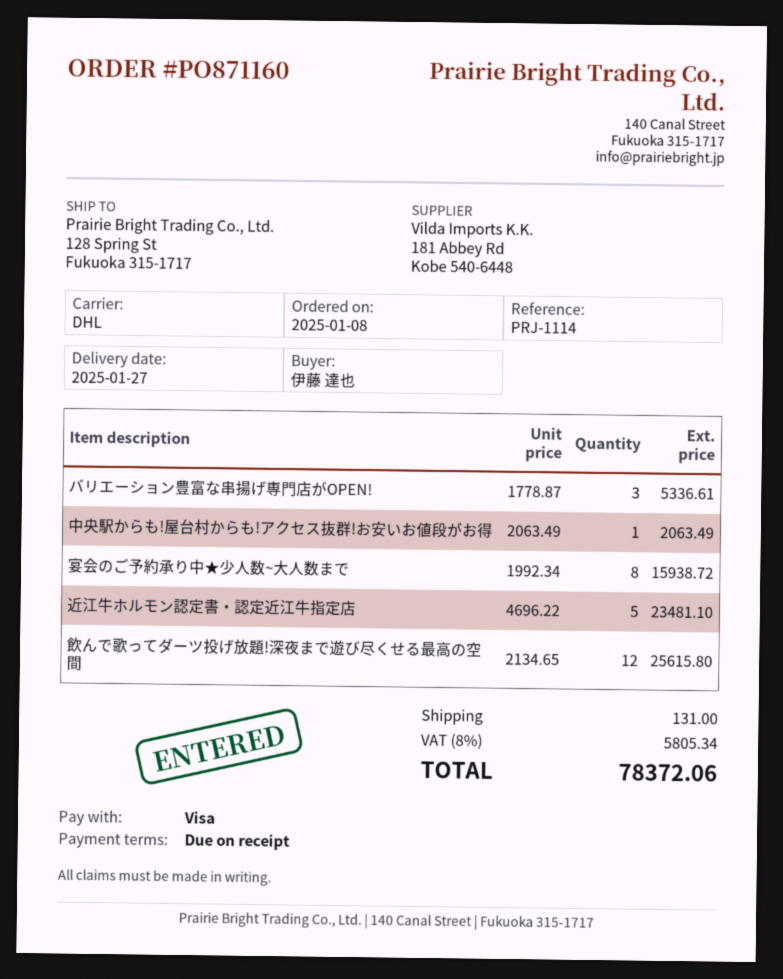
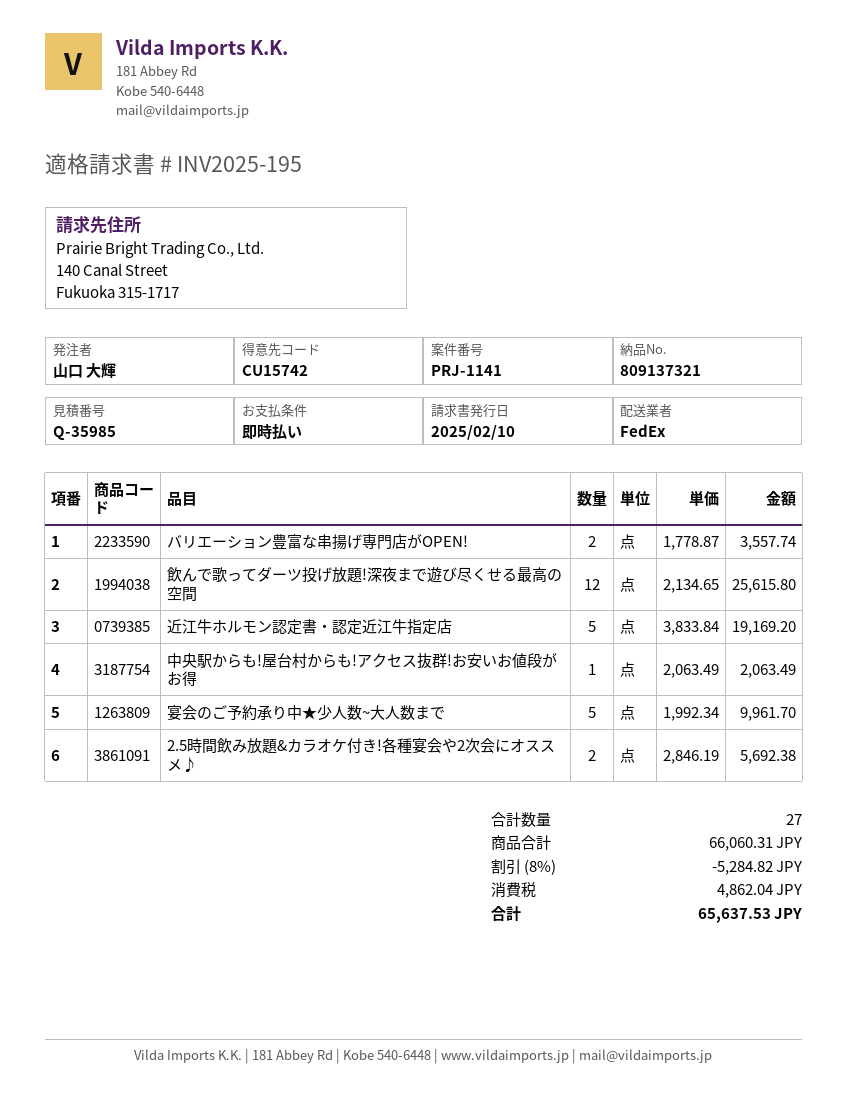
reference: PRJ-1114 -> PRJ-1141
ordered by: 伊藤 達也 -> 山口 大輝
shipping method: DHL -> FedEx
バリエーション豊富な串揚げ専門店がOPEN!: 3 x 1778.87 = 5336.61 -> 2 x 1778.87 = 3557.74
宴会のご予約承り中★少人数~大人数まで: 8 x 1992.34 = 15938.72 -> 5 x 1992.34 = 9961.70
近江牛ホルモン認定書・認定近江牛指定店: 5 x 4696.22 = 23481.10 -> 5 x 3833.84 = 19169.20
2.5時間飲み放題&カラオケ付き!各種宴会や2次会にオススメ♪: none -> 2 x 2846.19 = 5692.38
discount: none -> 8% = 5284.82
shipping: 131.00 -> none
tax: 5805.34 -> 4862.04
total: 78372.06 -> 65637.53

